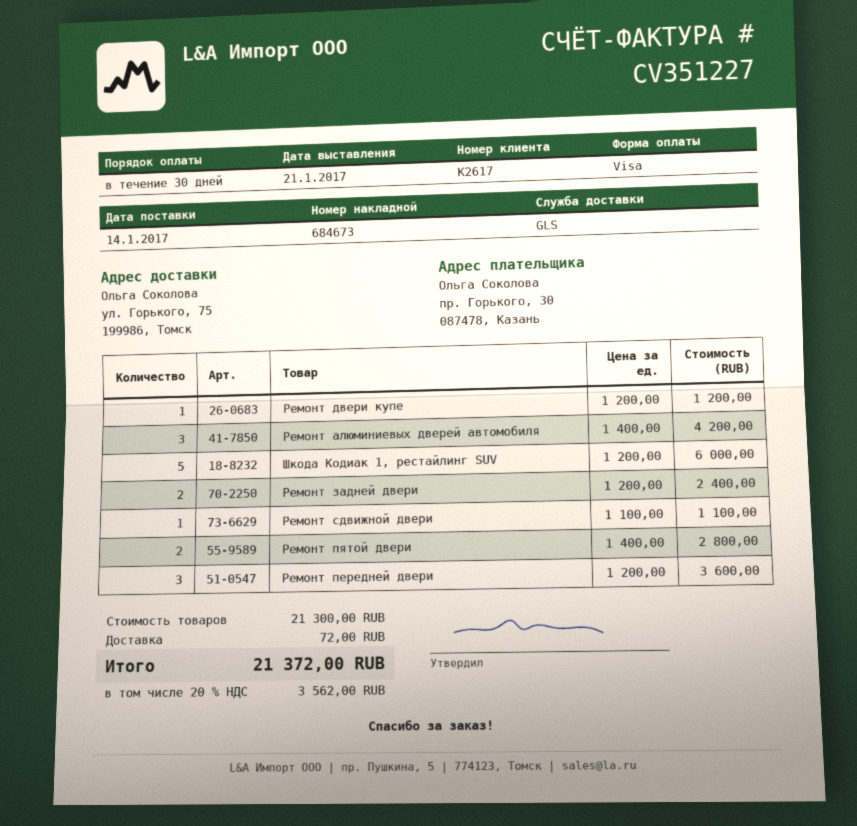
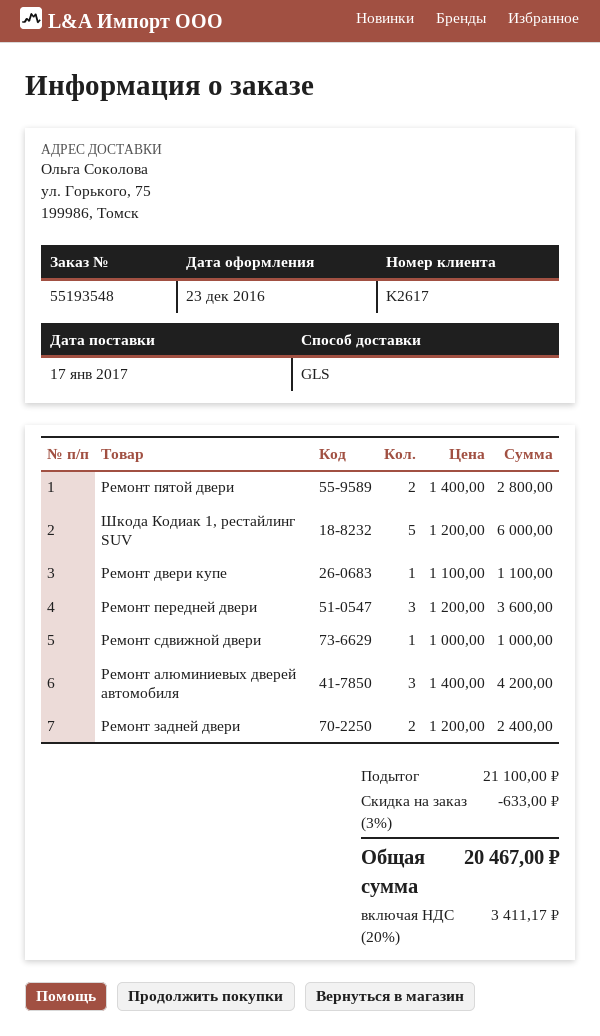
delivery date: 2017-01-14 -> 2017-01-17
Ремонт двери купе: 1 x 1200.00 = 1200.00 -> 1 x 1100.00 = 1100.00
Ремонт сдвижной двери: 1 x 1100.00 = 1100.00 -> 1 x 1000.00 = 1000.00
subtotal: 21300.00 -> 21100.00
discount: none -> 3% = 633.00
shipping: 72.00 -> none
tax: 20% = 3562.00 -> 20% = 3411.17
total: 21372.00 -> 20467.00

